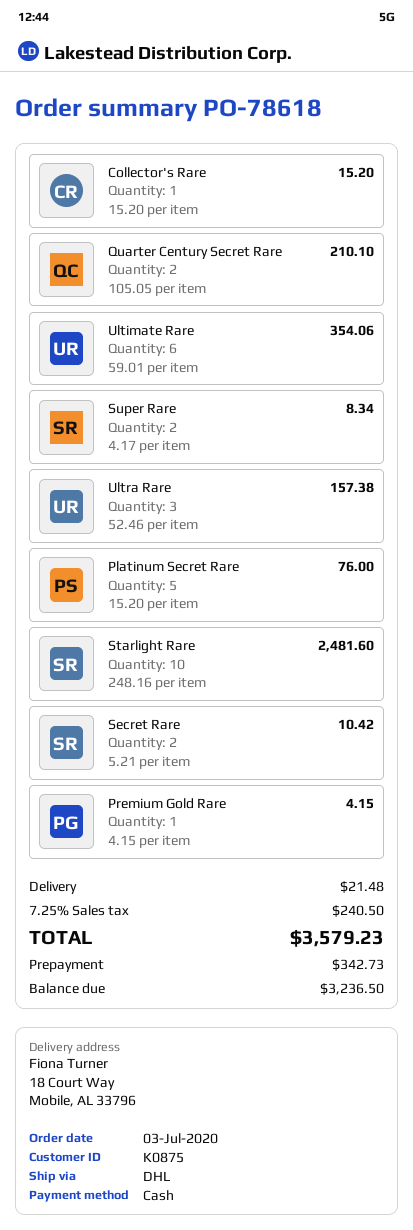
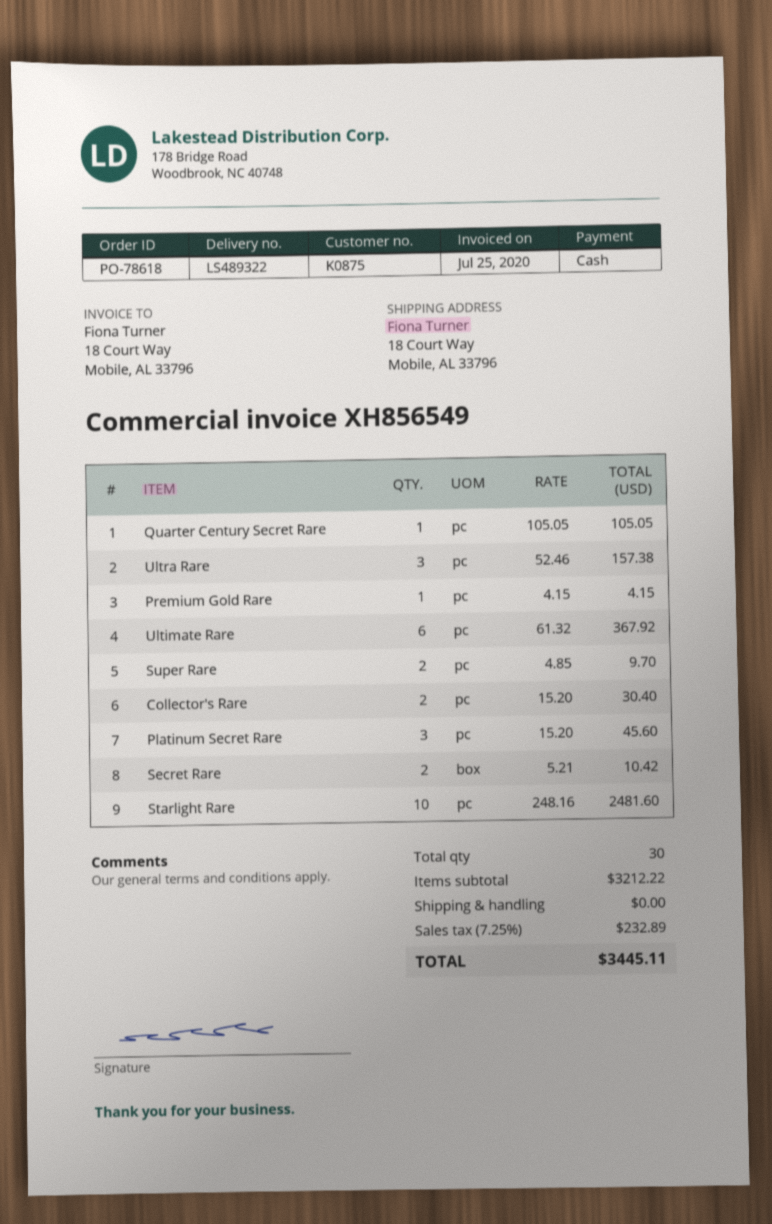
Collector's Rare: 1 x 15.20 = 15.20 -> 2 x 15.20 = 30.40
Quarter Century Secret Rare: 2 x 105.05 = 210.10 -> 1 x 105.05 = 105.05
Ultimate Rare: 6 x 59.01 = 354.06 -> 6 x 61.32 = 367.92
Super Rare: 2 x 4.17 = 8.34 -> 2 x 4.85 = 9.70
Platinum Secret Rare: 5 x 15.20 = 76.00 -> 3 x 15.20 = 45.60
shipping: 21.48 -> 0.00
tax: 7.25% = 240.50 -> 7.25% = 232.89
total: 3579.23 -> 3445.11

